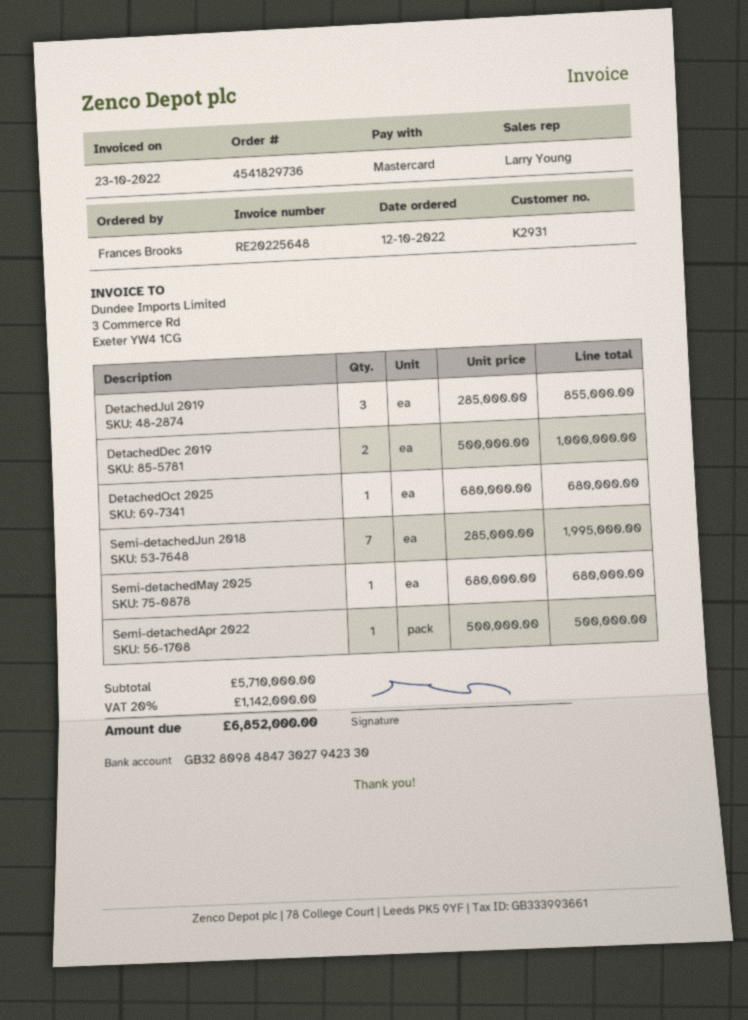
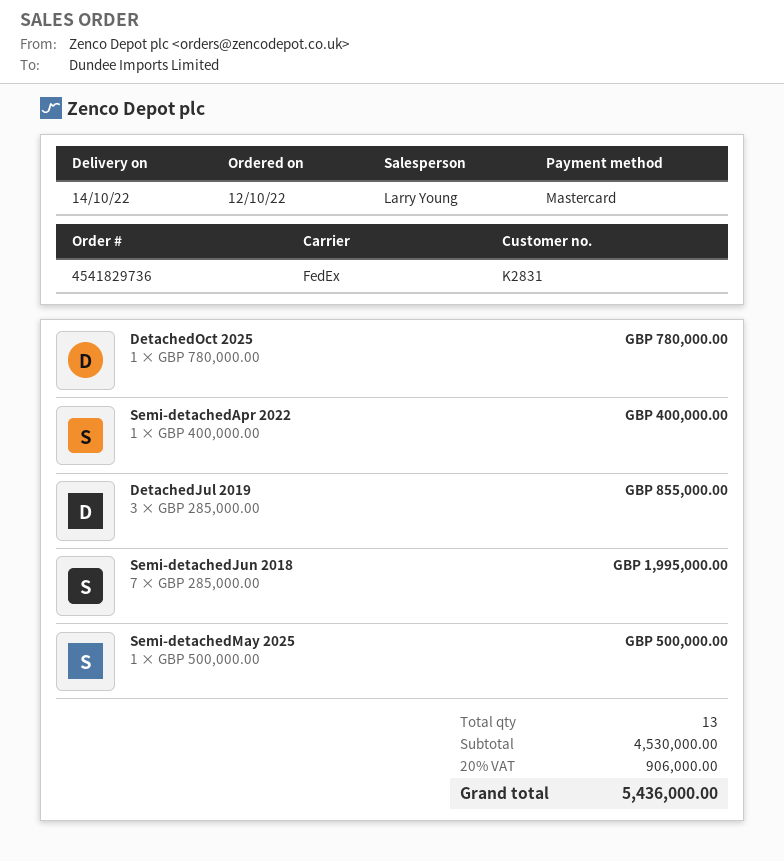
customer number: K2931 -> K2831
DetachedDec 2019: 2 x 500000.00 = 1000000.00 -> none
DetachedOct 2025: 1 x 680000.00 = 680000.00 -> 1 x 780000.00 = 780000.00
Semi-detachedMay 2025: 1 x 680000.00 = 680000.00 -> 1 x 500000.00 = 500000.00
Semi-detachedApr 2022: 1 x 500000.00 = 500000.00 -> 1 x 400000.00 = 400000.00
subtotal: 5710000.00 -> 4530000.00
tax: 20% = 1142000.00 -> 20% = 906000.00
total: 6852000.00 -> 5436000.00

